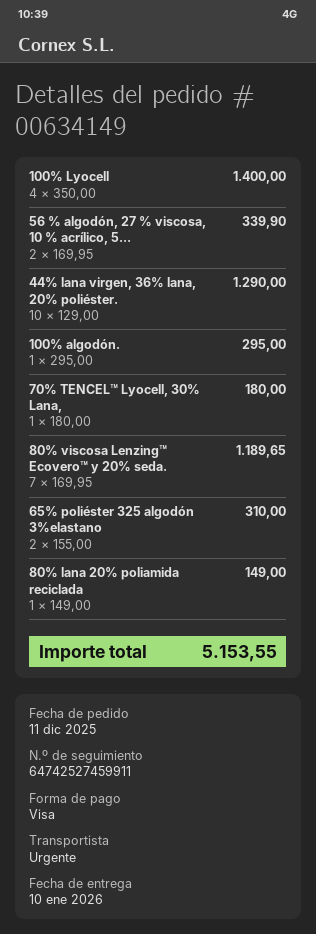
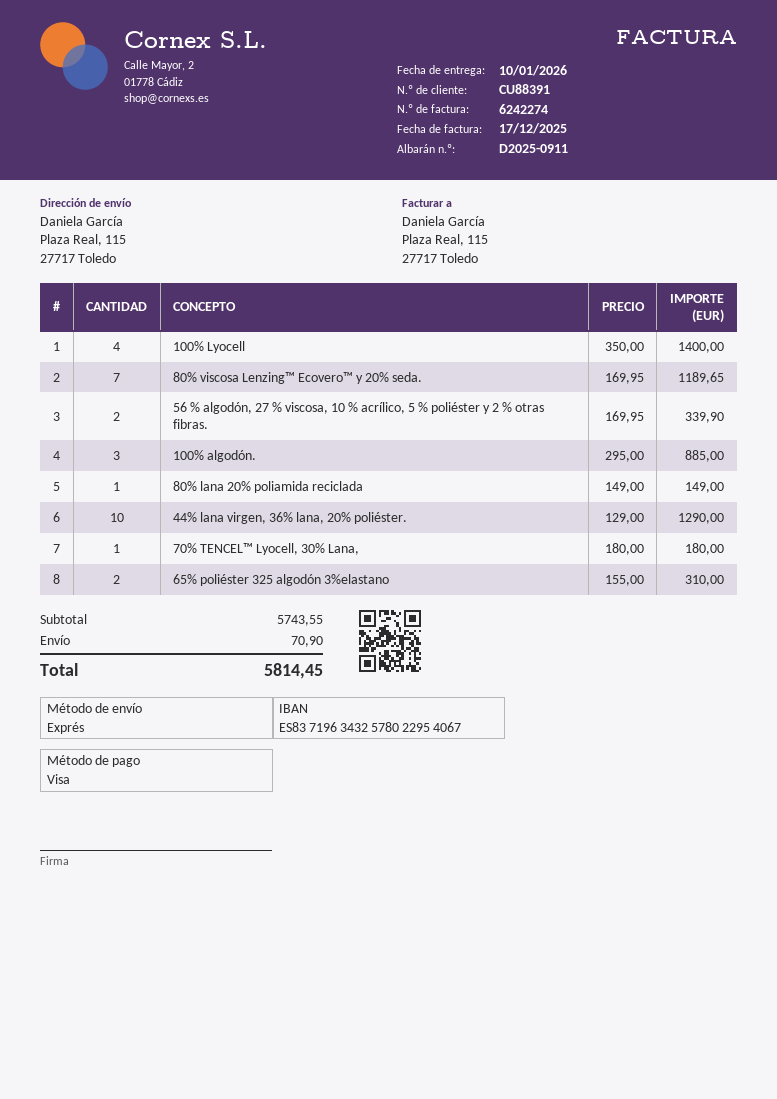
100% algodón.: 1 x 295.00 = 295.00 -> 3 x 295.00 = 885.00
shipping: none -> 70.90
total: 5153.55 -> 5814.45

